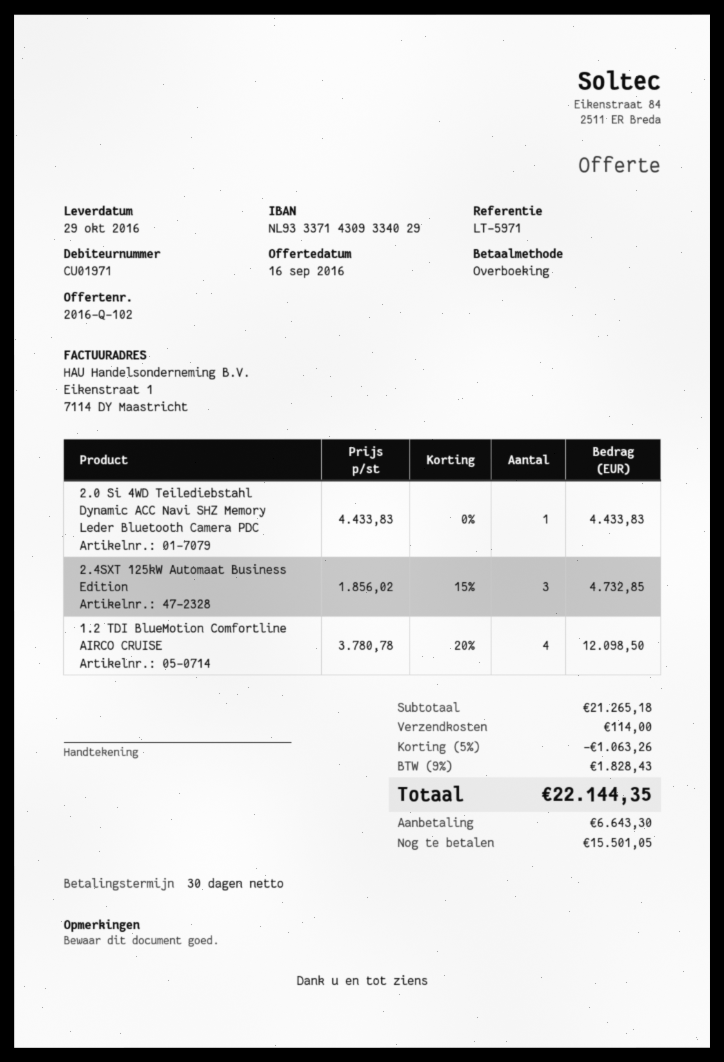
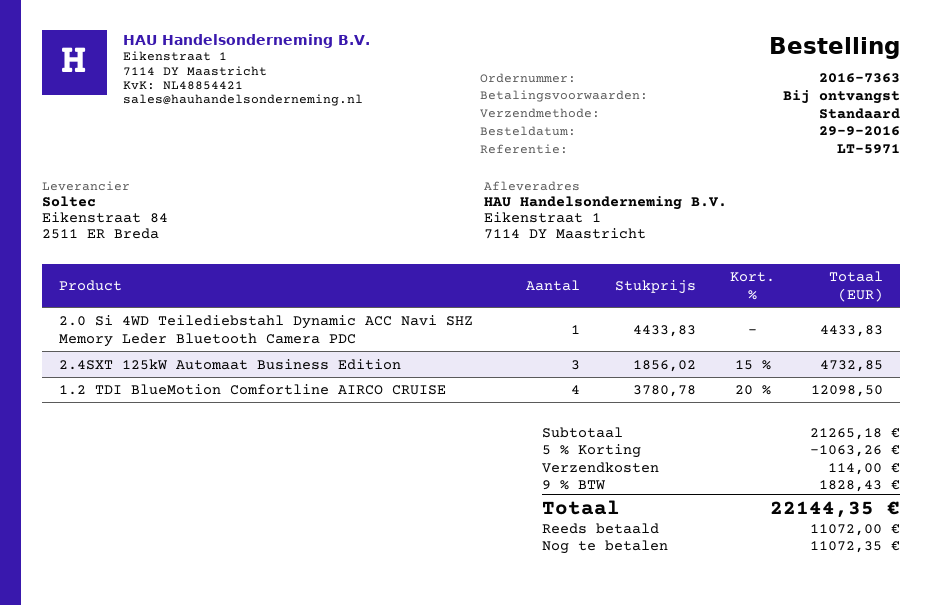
payment terms: 30 days -> on receipt
deposit: 6643.30 -> 11072.00
balance: 15501.05 -> 11072.35

